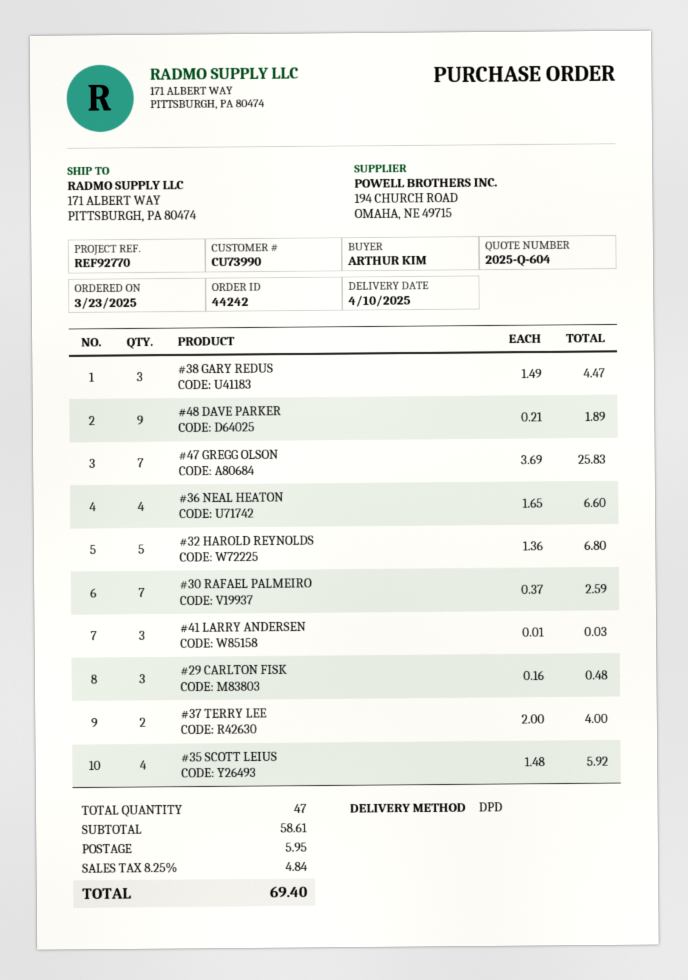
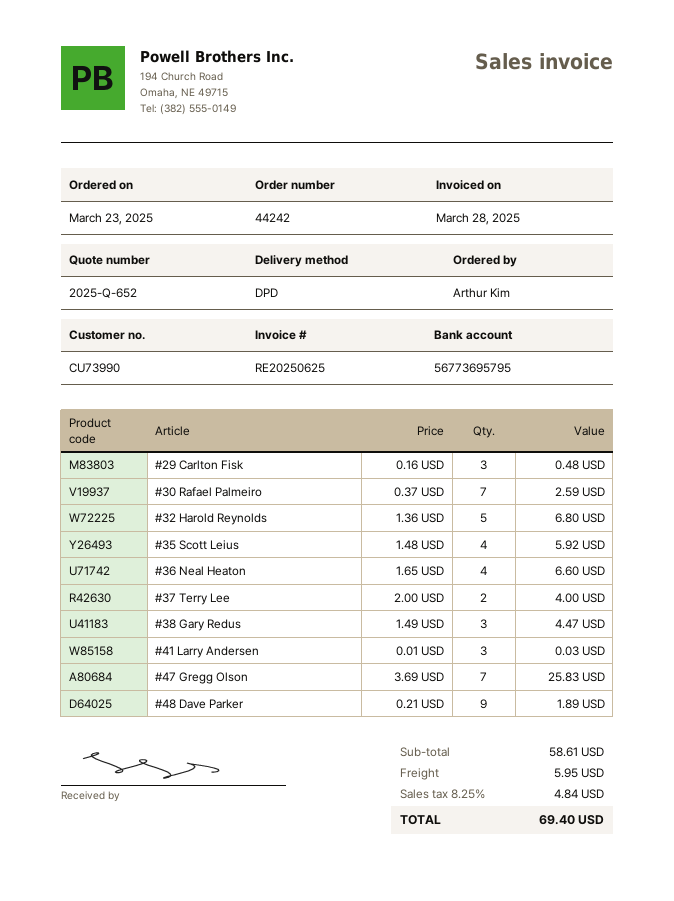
quote number: 2025-Q-604 -> 2025-Q-652

